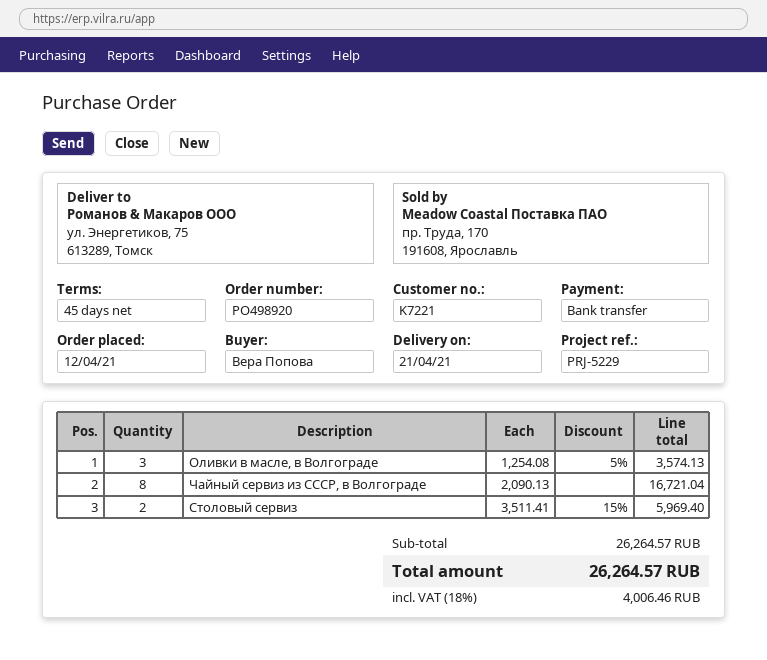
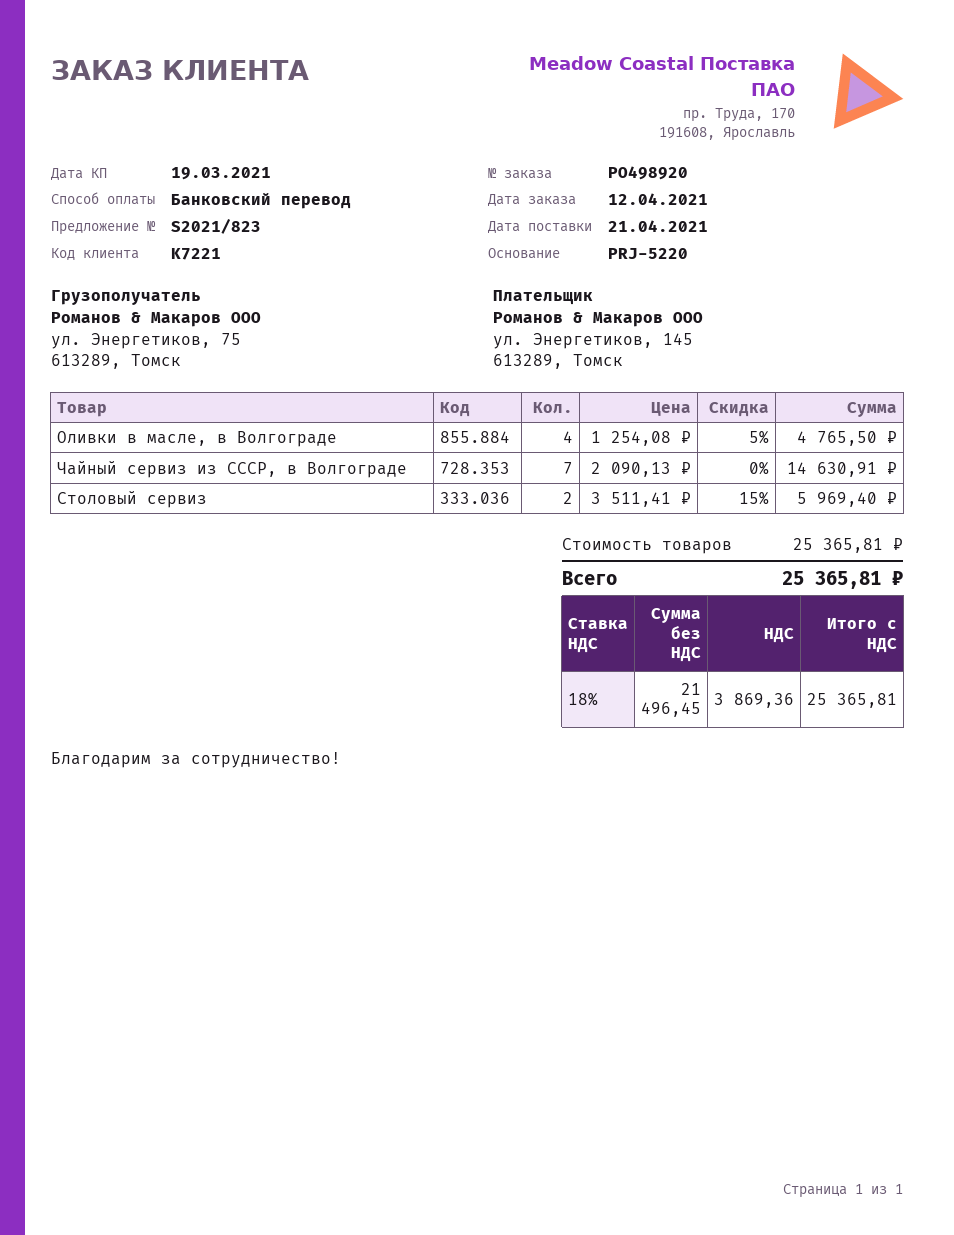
reference: PRJ-5229 -> PRJ-5220
Оливки в масле, в Волгограде: 3 x 1254.08 - 5% = 3574.13 -> 4 x 1254.08 - 5% = 4765.50
Чайный сервиз из СССР, в Волгограде: 8 x 2090.13 = 16721.04 -> 7 x 2090.13 = 14630.91
subtotal: 26264.57 -> 25365.81
tax: 18% = 4006.46 -> 18% = 3869.36
total: 26264.57 -> 25365.81

